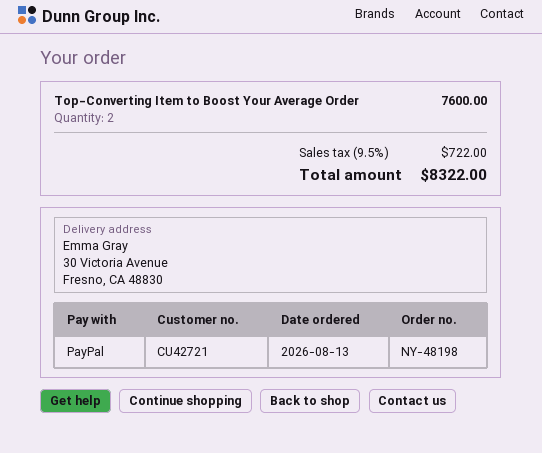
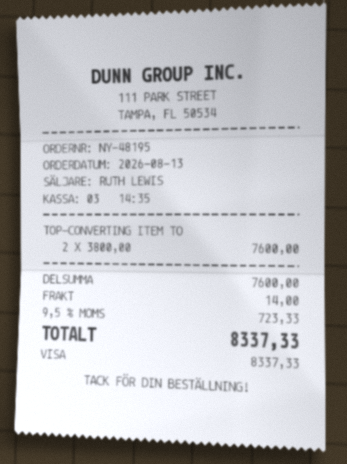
order number: NY-48198 -> NY-48195
payment method: PayPal -> Visa
shipping: none -> 14.00
tax: 9.5% = 722.00 -> 9.5% = 723.33
total: 8322.00 -> 8337.33

